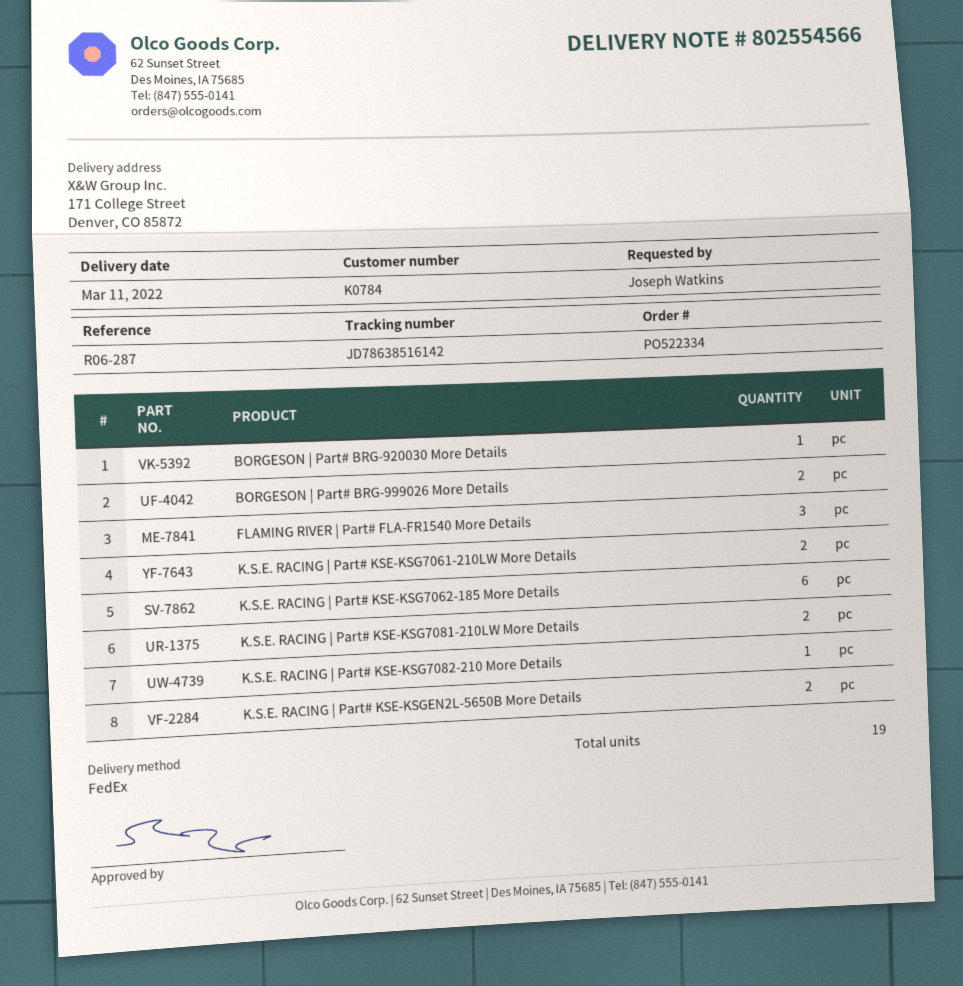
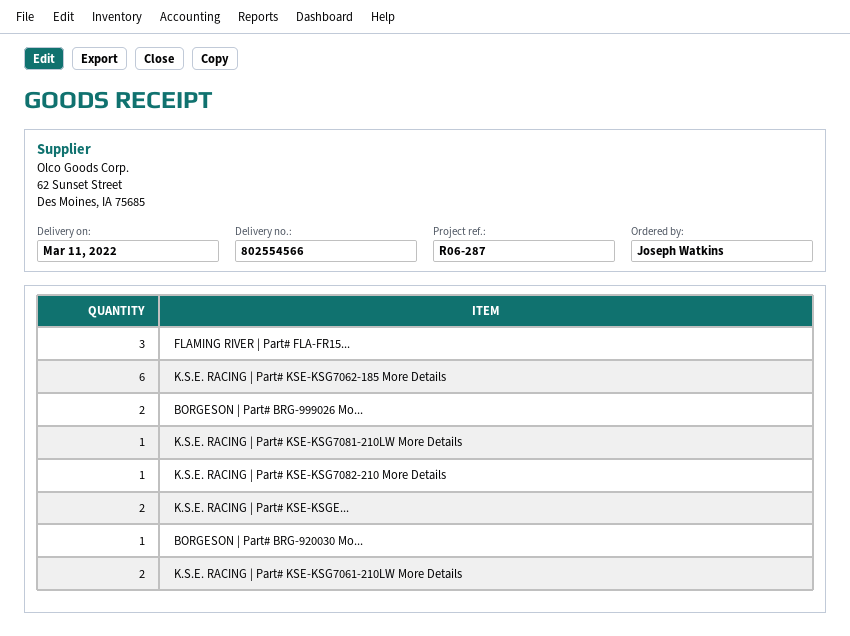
K.S.E. RACING | Part# KSE-KSG7081-210LW More Details: 2 -> 1

